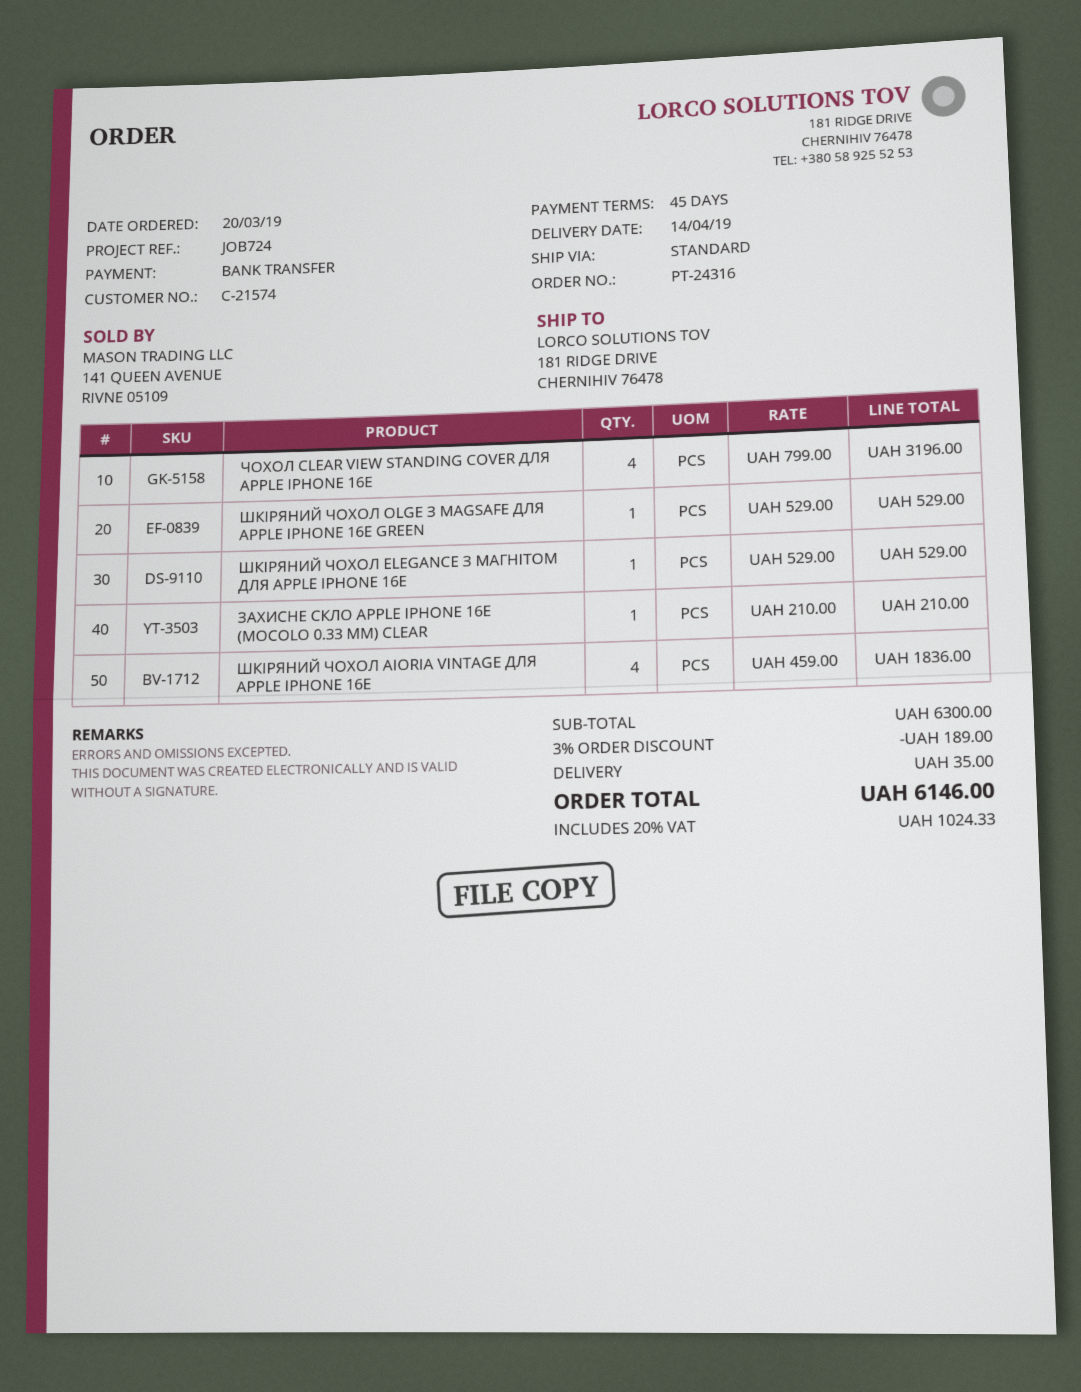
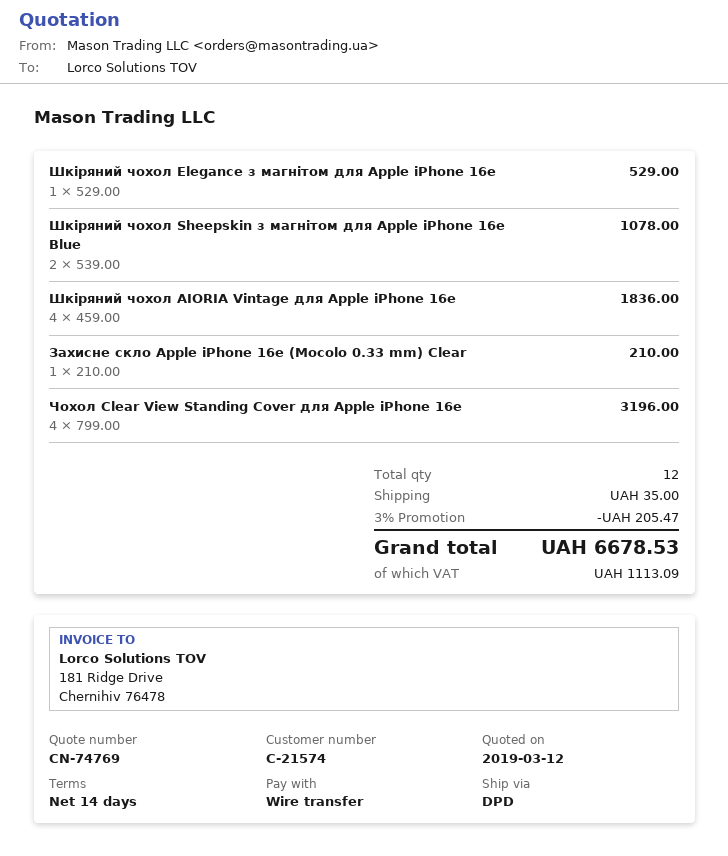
payment terms: 45 days -> 14 days
shipping method: standard -> DPD
ШКІРЯНИЙ ЧОХОЛ OLGE З MAGSAFE ДЛЯ APPLE IPHONE 16E GREEN: 1 x 529.00 = 529.00 -> none
Шкіряний чохол Sheepskin з магнітом для Apple iPhone 16e Blue: none -> 2 x 539.00 = 1078.00
discount: 3% = 189.00 -> 3% = 205.47
tax: 1024.33 -> 1113.09
total: 6146.00 -> 6678.53

